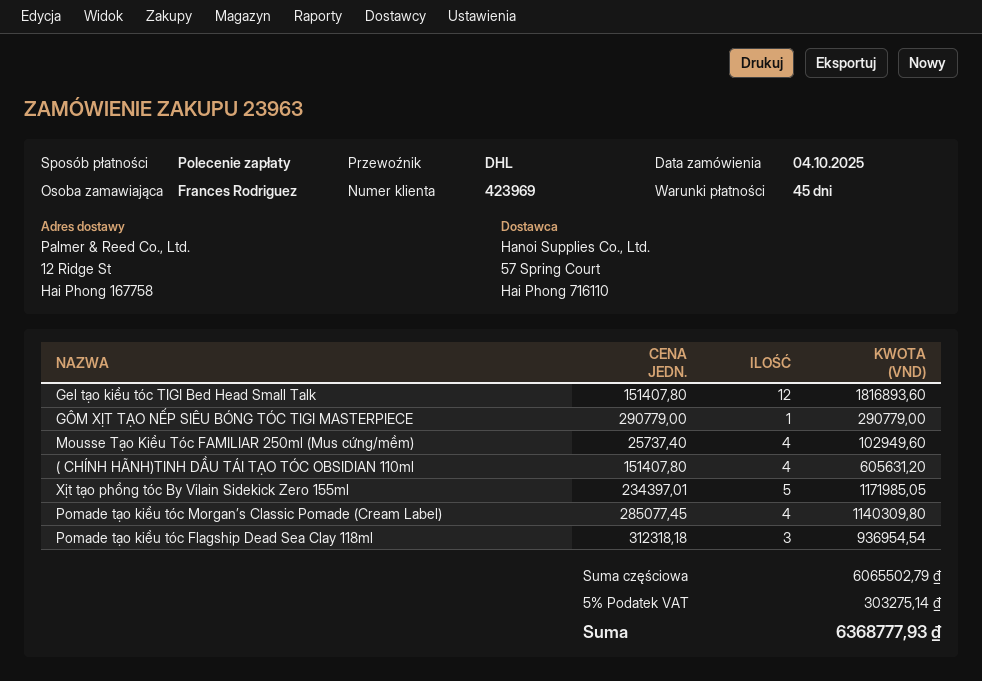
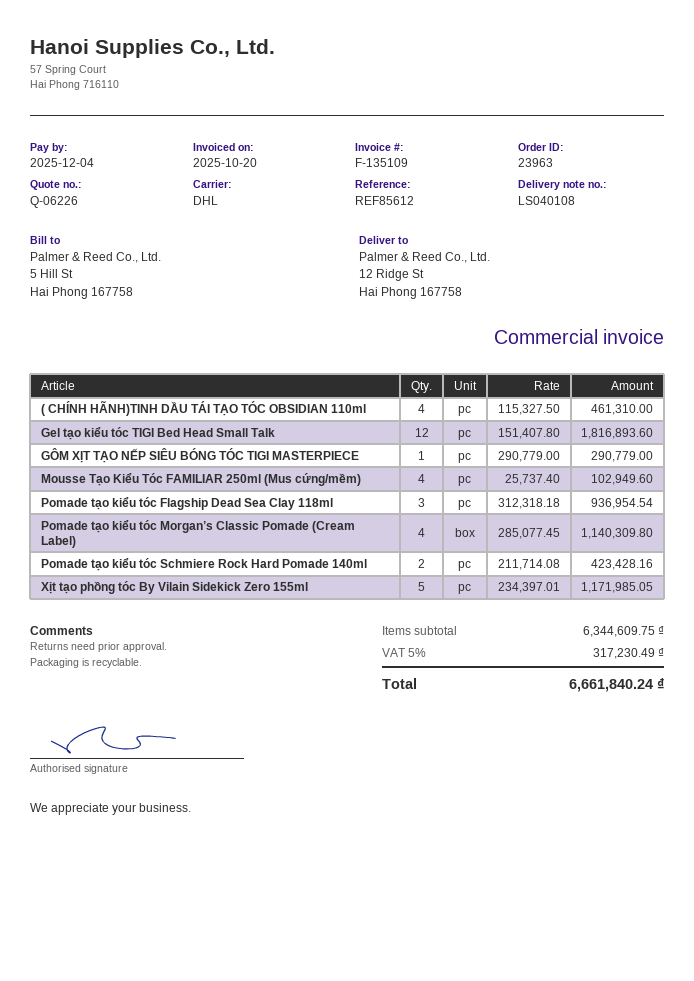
( CHÍNH HÃNH)TINH DẦU TÁI TẠO TÓC OBSIDIAN 110ml: 4 x 151407.80 = 605631.20 -> 4 x 115327.50 = 461310.00
Pomade tạo kiểu tóc Schmiere Rock Hard Pomade 140ml: none -> 2 x 211714.08 = 423428.16
subtotal: 6065502.79 -> 6344609.75
tax: 5% = 303275.14 -> 5% = 317230.49
total: 6368777.93 -> 6661840.24

